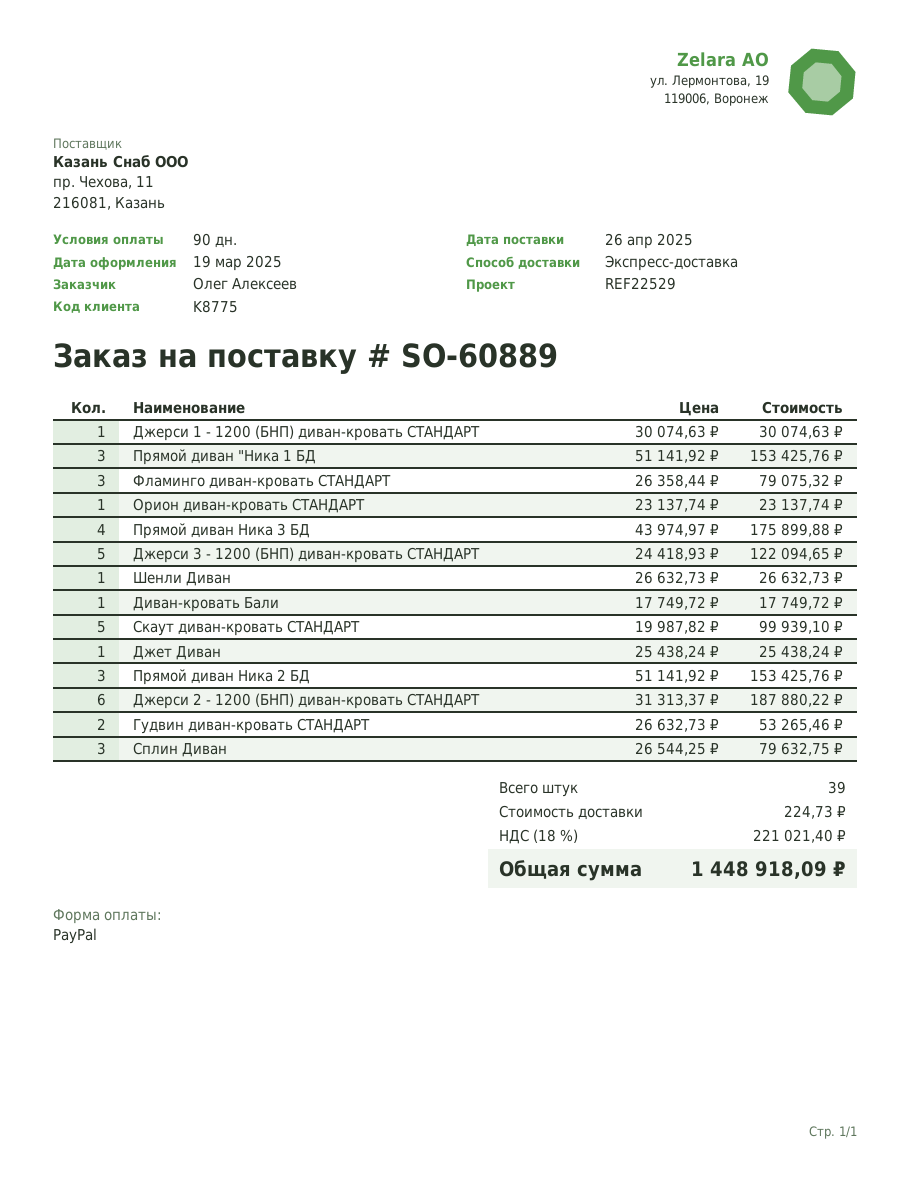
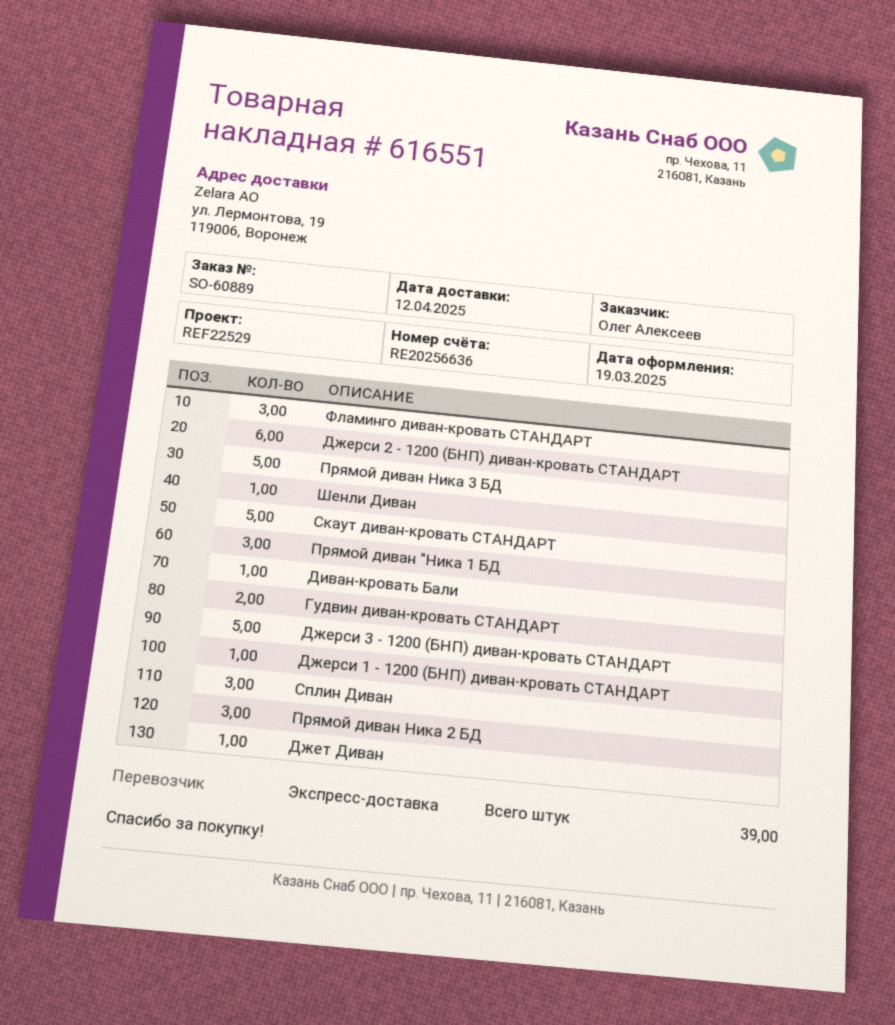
delivery date: 2025-04-26 -> 2025-04-12
Орион диван-кровать СТАНДАРТ: 1 -> none
Прямой диван Ника 3 БД: 4 -> 5

